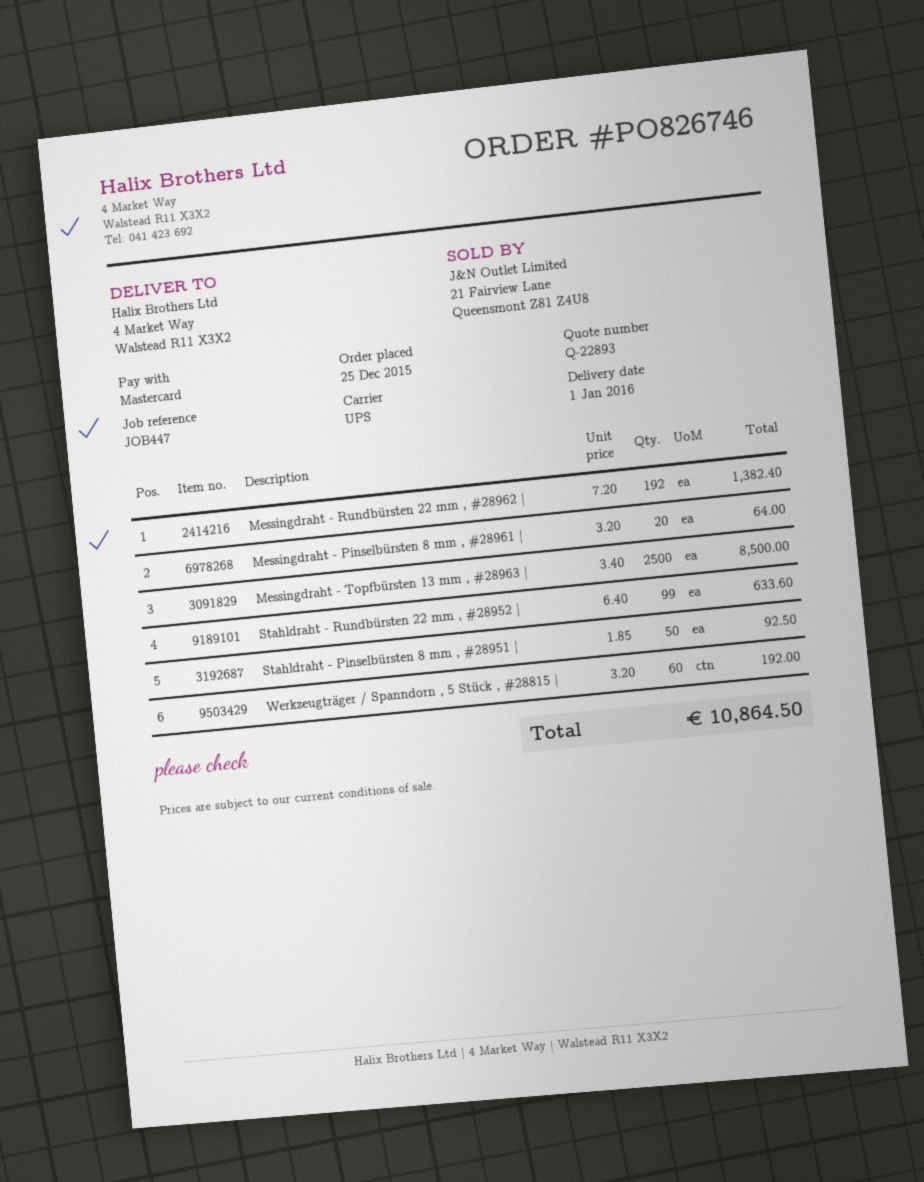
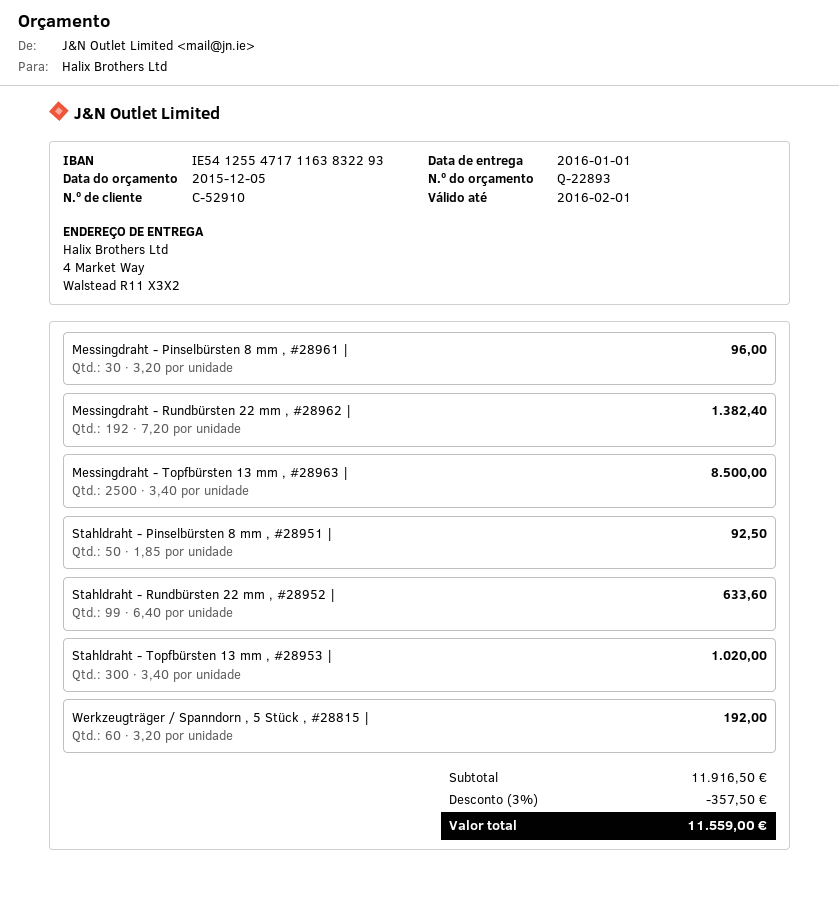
Messingdraht - Pinselbürsten 8 mm , #28961 |: 20 x 3.20 = 64.00 -> 30 x 3.20 = 96.00
Stahldraht - Topfbürsten 13 mm , #28953 |: none -> 300 x 3.40 = 1020.00
discount: none -> 3% = 357.50
total: 10864.50 -> 11559.00

